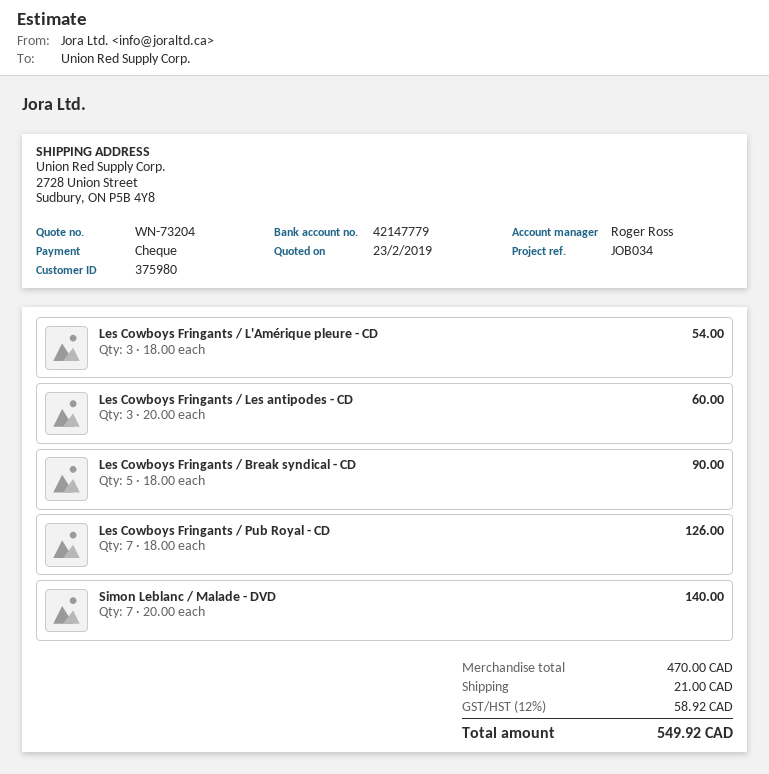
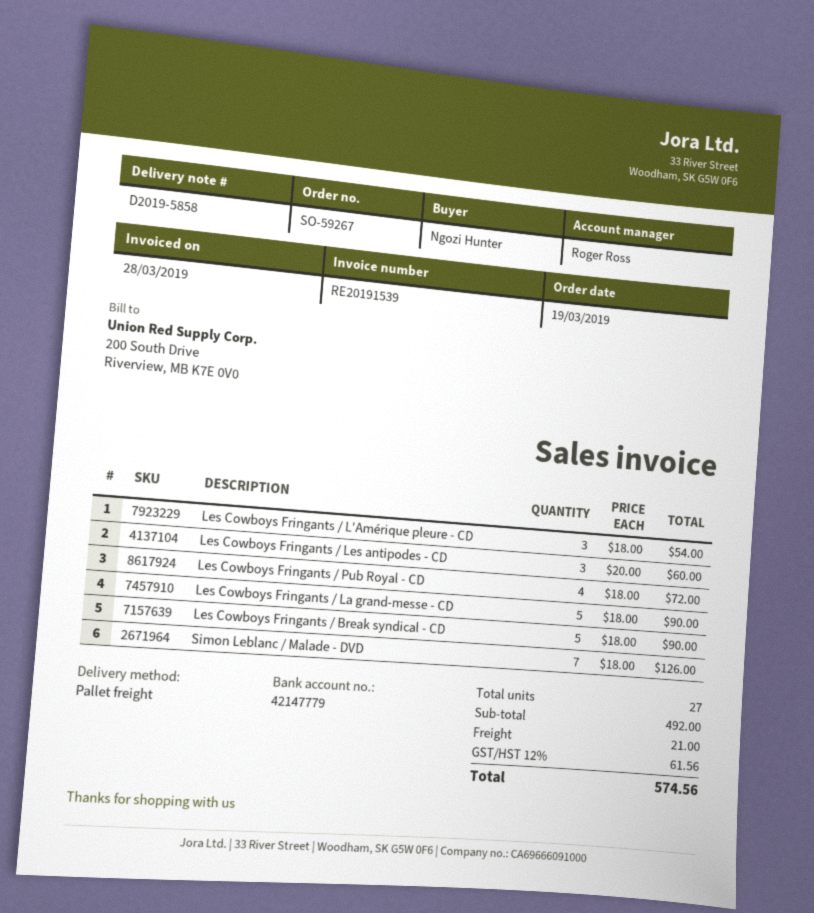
Les Cowboys Fringants / Pub Royal - CD: 7 x 18.00 = 126.00 -> 4 x 18.00 = 72.00
Simon Leblanc / Malade - DVD: 7 x 20.00 = 140.00 -> 7 x 18.00 = 126.00
Les Cowboys Fringants / La grand-messe - CD: none -> 5 x 18.00 = 90.00
subtotal: 470.00 -> 492.00
tax: 12% = 58.92 -> 12% = 61.56
total: 549.92 -> 574.56

